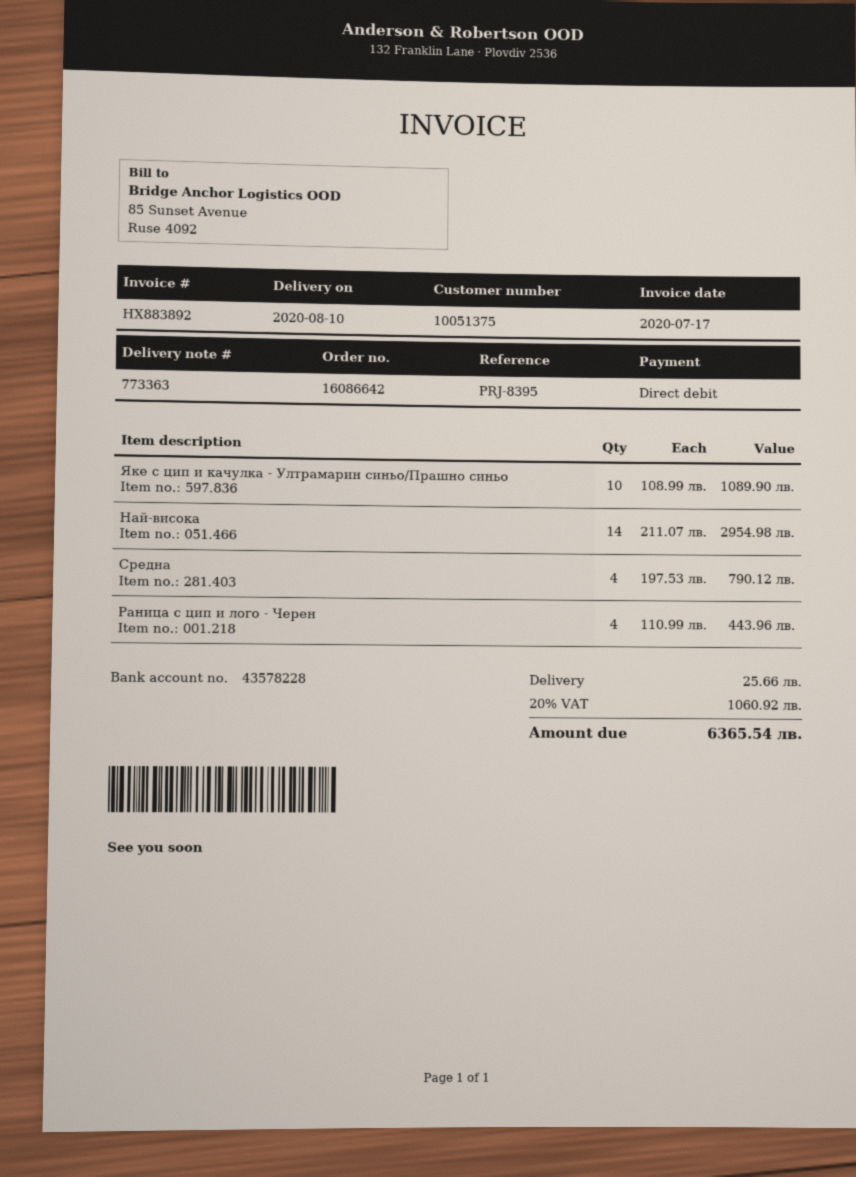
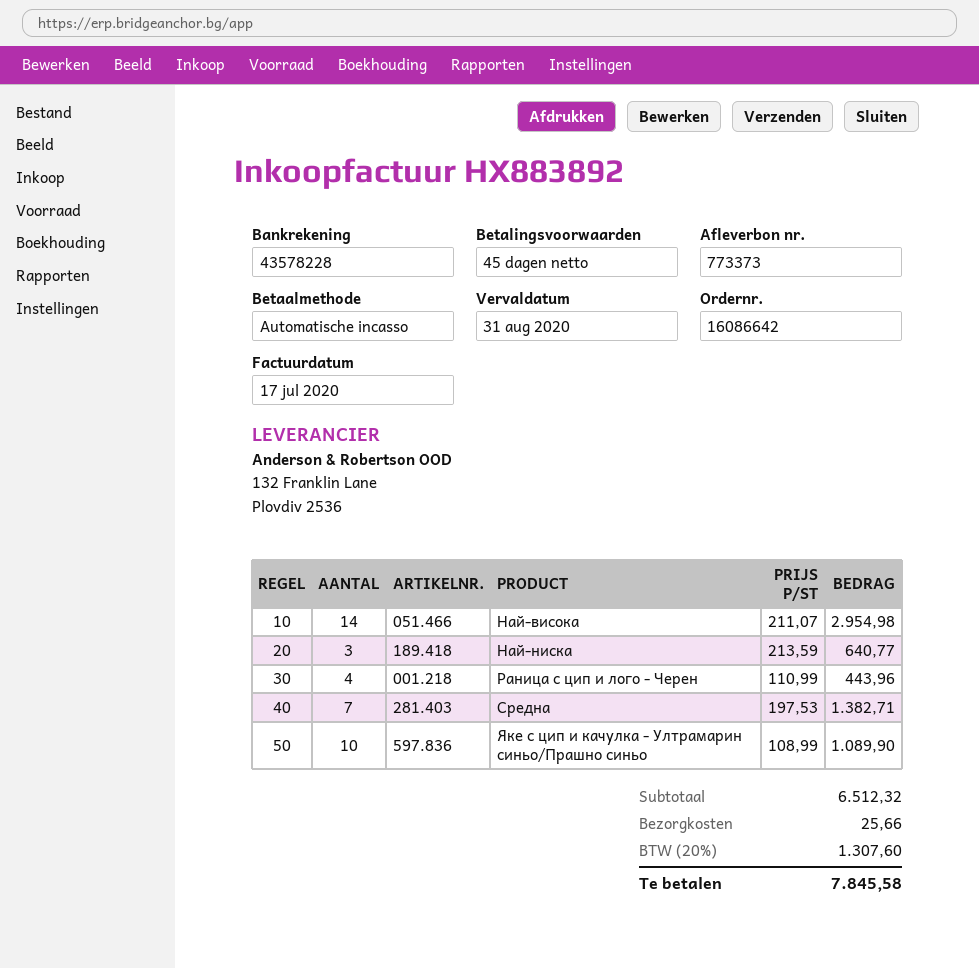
delivery note number: 773363 -> 773373
Средна: 4 x 197.53 = 790.12 -> 7 x 197.53 = 1382.71
Най-ниска: none -> 3 x 213.59 = 640.77
tax: 20% = 1060.92 -> 20% = 1307.60
total: 6365.54 -> 7845.58

